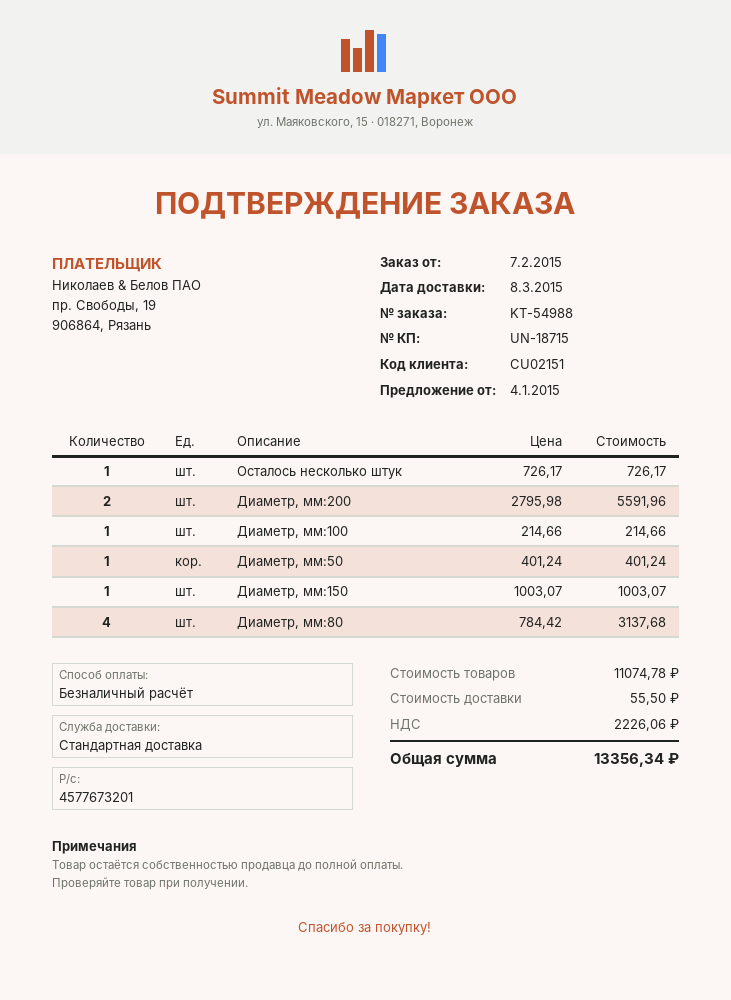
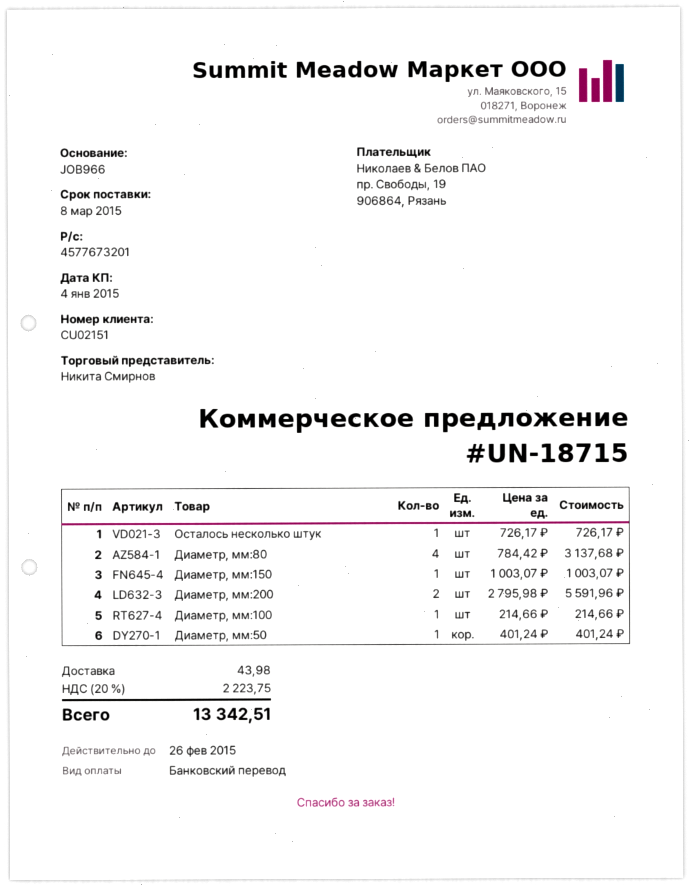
shipping: 55.50 -> 43.98
tax: 2226.06 -> 2223.75
total: 13356.34 -> 13342.51

